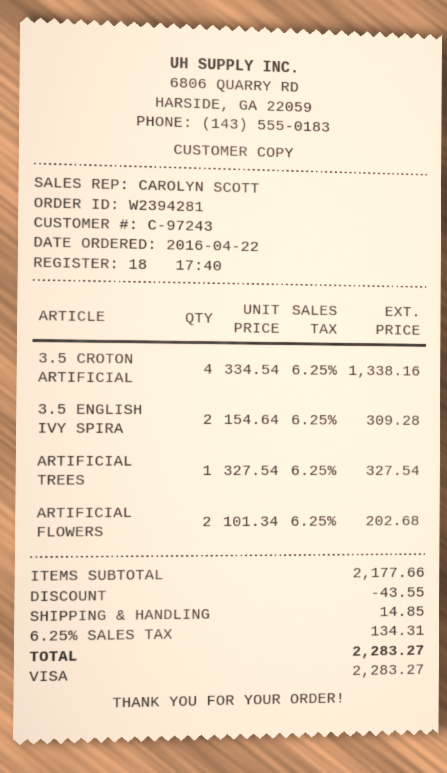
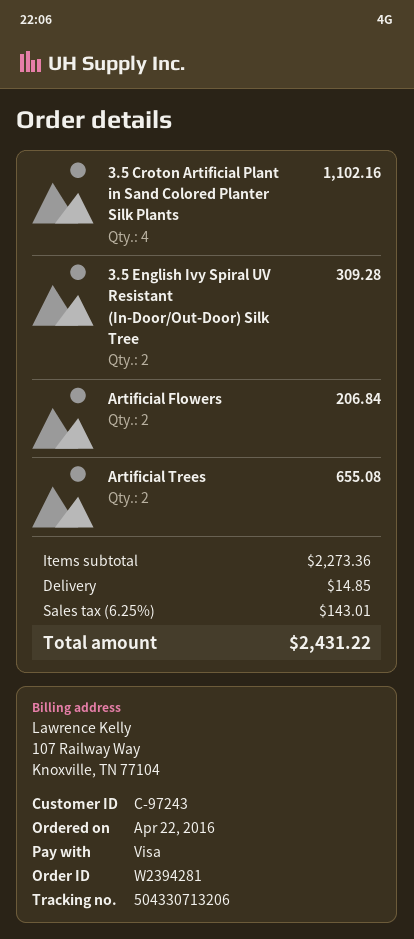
3.5 CROTON ARTIFICIAL: 4 for 1338.16 -> 4 for 1102.16
ARTIFICIAL TREES: 1 for 327.54 -> 2 for 655.08
ARTIFICIAL FLOWERS: 2 for 202.68 -> 2 for 206.84
subtotal: 2177.66 -> 2273.36
discount: 43.55 -> none
tax: 6.25% = 134.31 -> 6.25% = 143.01
total: 2283.27 -> 2431.22

